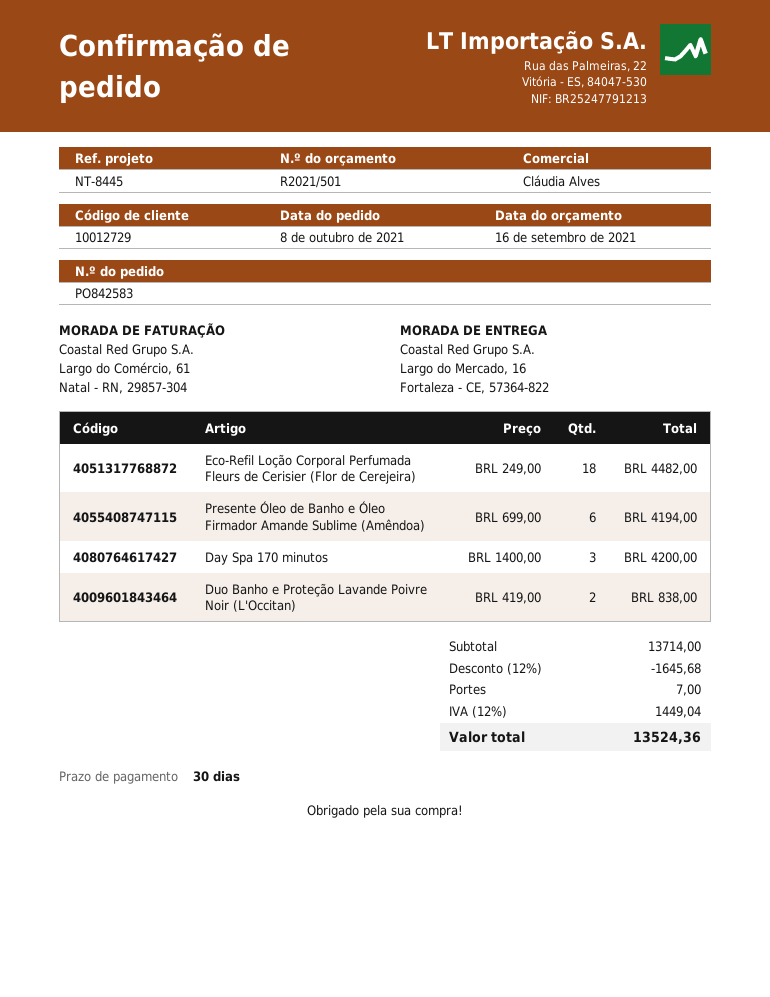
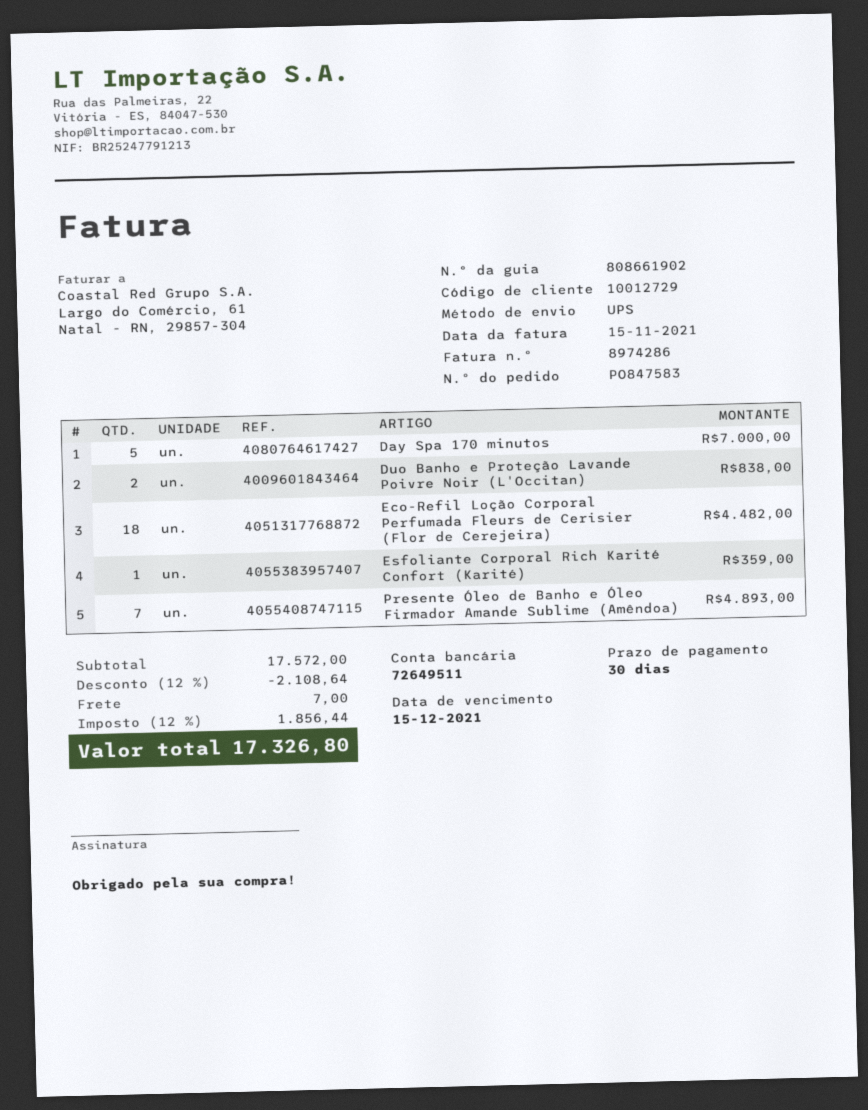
order number: PO842583 -> PO847583
Presente Óleo de Banho e Óleo Firmador Amande Sublime (Amêndoa): 6 for 4194.00 -> 7 for 4893.00
Day Spa 170 minutos: 3 for 4200.00 -> 5 for 7000.00
Esfoliante Corporal Rich Karité Confort (Karité): none -> 1 for 359.00
subtotal: 13714.00 -> 17572.00
discount: 12% = 1645.68 -> 12% = 2108.64
tax: 12% = 1449.04 -> 12% = 1856.44
total: 13524.36 -> 17326.80

